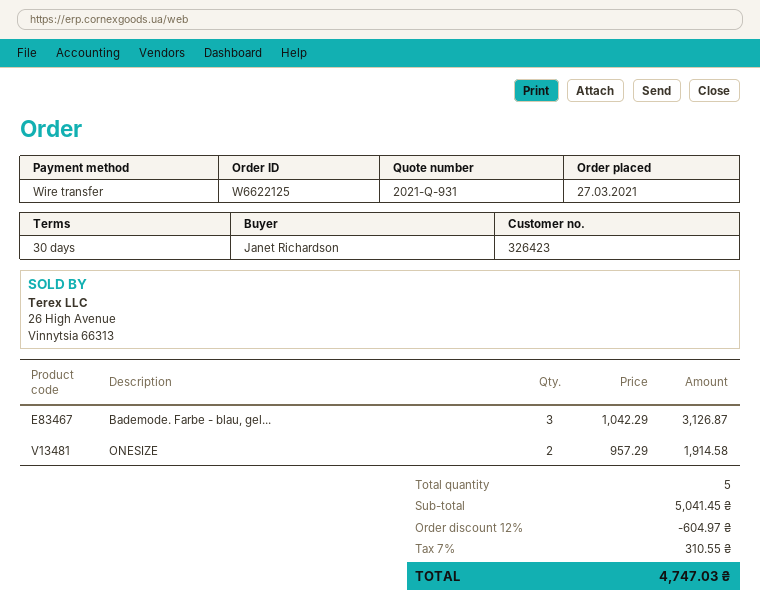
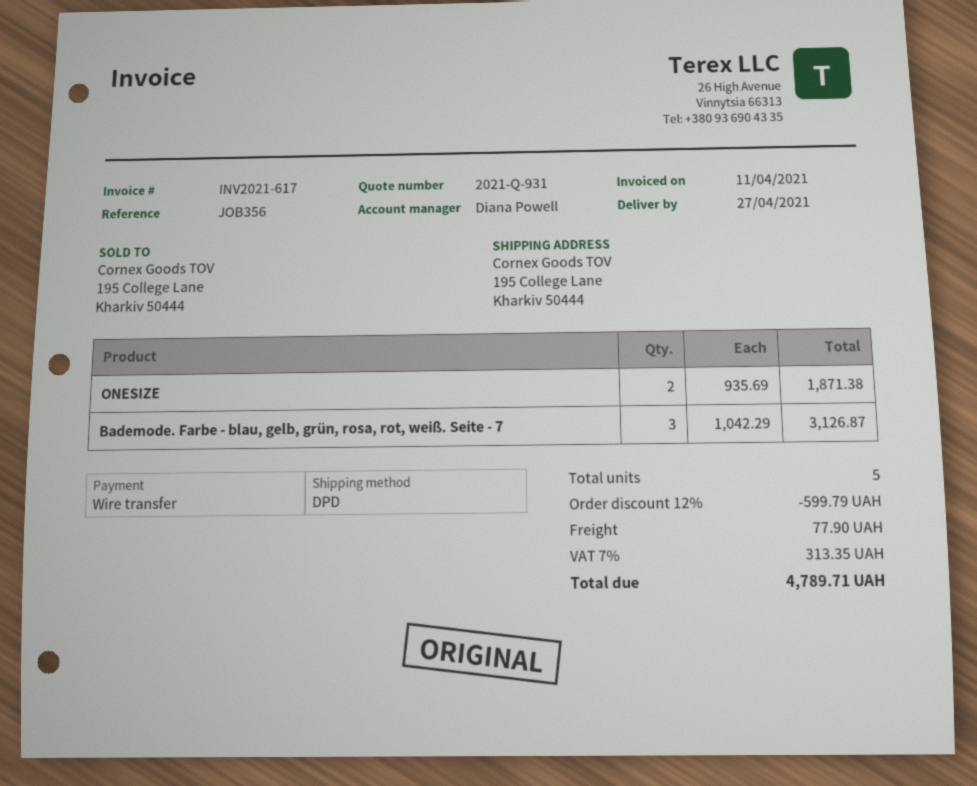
ONESIZE: 2 x 957.29 = 1914.58 -> 2 x 935.69 = 1871.38
discount: 12% = 604.97 -> 12% = 599.79
shipping: none -> 77.90
tax: 7% = 310.55 -> 7% = 313.35
total: 4747.03 -> 4789.71

